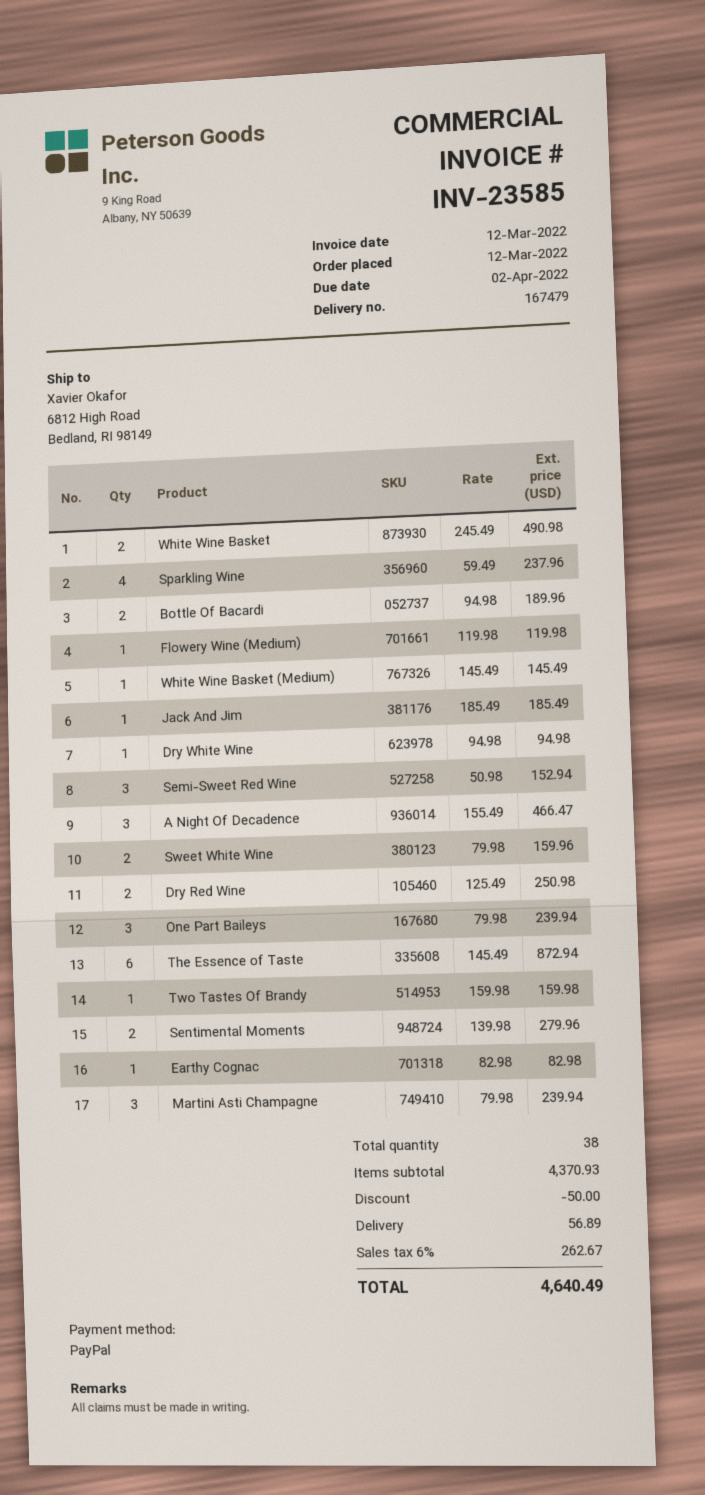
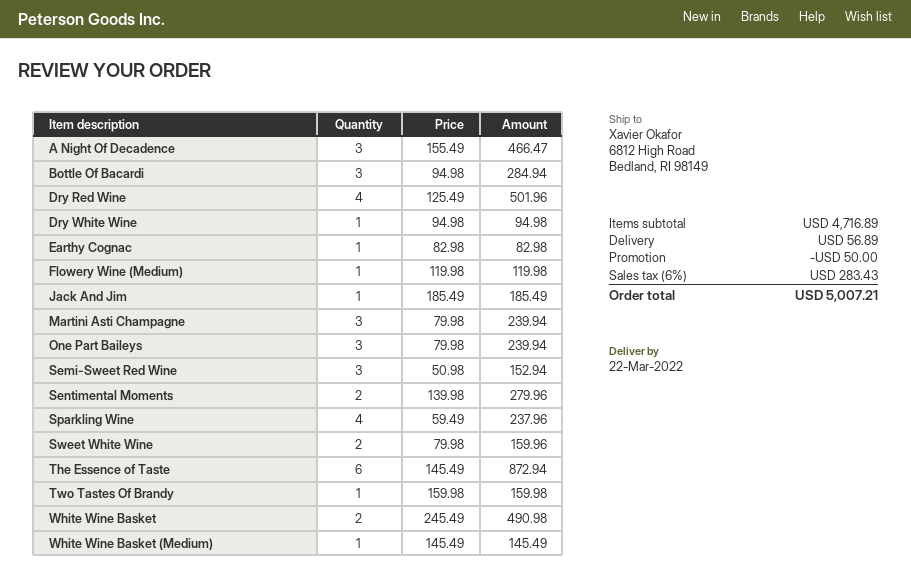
Bottle Of Bacardi: 2 x 94.98 = 189.96 -> 3 x 94.98 = 284.94
Dry Red Wine: 2 x 125.49 = 250.98 -> 4 x 125.49 = 501.96
subtotal: 4370.93 -> 4716.89
tax: 6% = 262.67 -> 6% = 283.43
total: 4640.49 -> 5007.21

